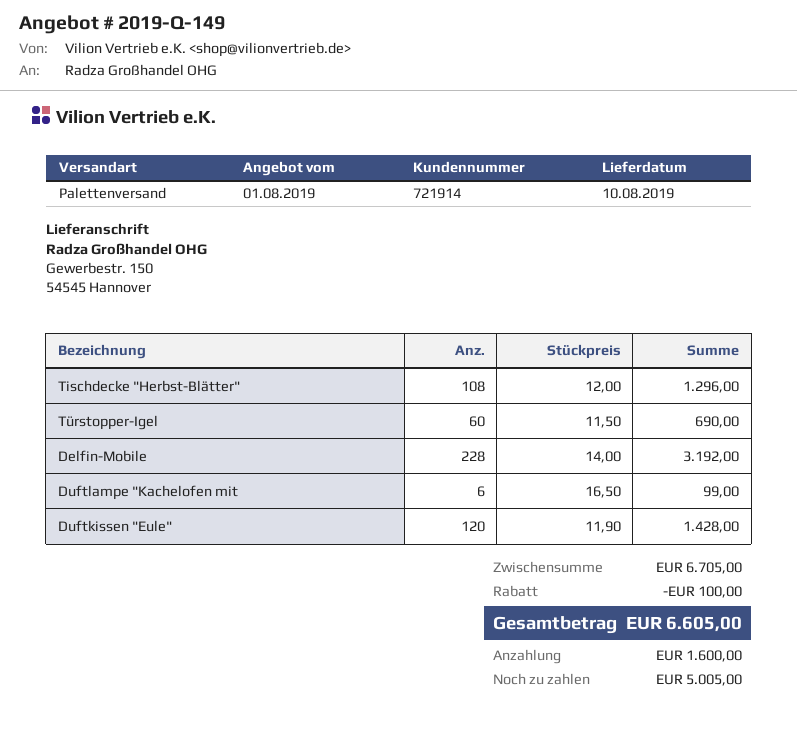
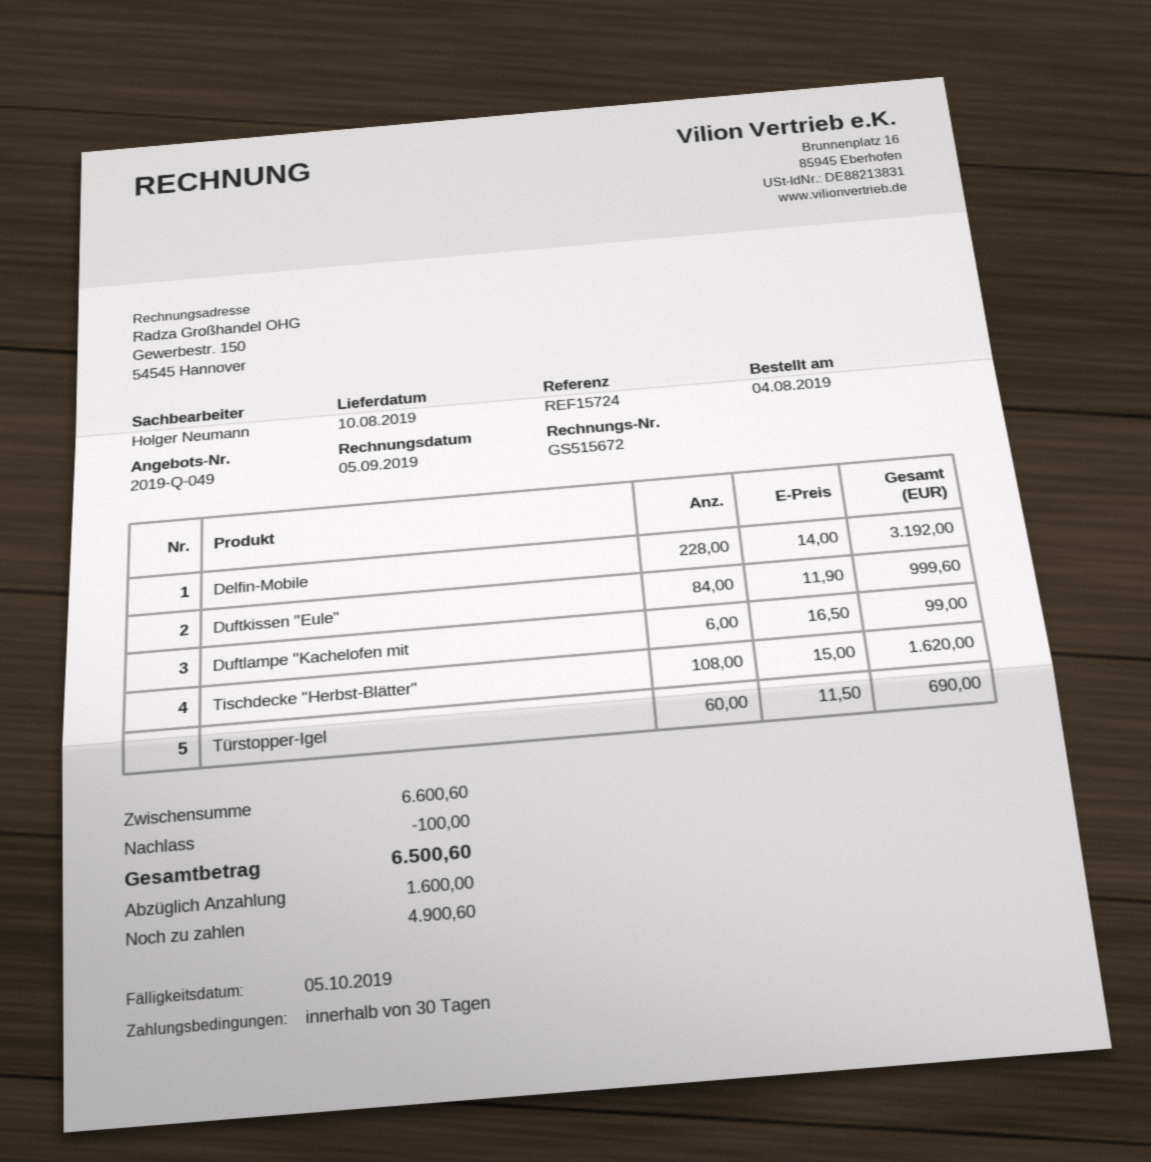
quote number: 2019-Q-149 -> 2019-Q-049
Tischdecke "Herbst-Blätter": 108 x 12.00 = 1296.00 -> 108 x 15.00 = 1620.00
Duftkissen "Eule": 120 x 11.90 = 1428.00 -> 84 x 11.90 = 999.60
subtotal: 6705.00 -> 6600.60
total: 6605.00 -> 6500.60
balance: 5005.00 -> 4900.60

